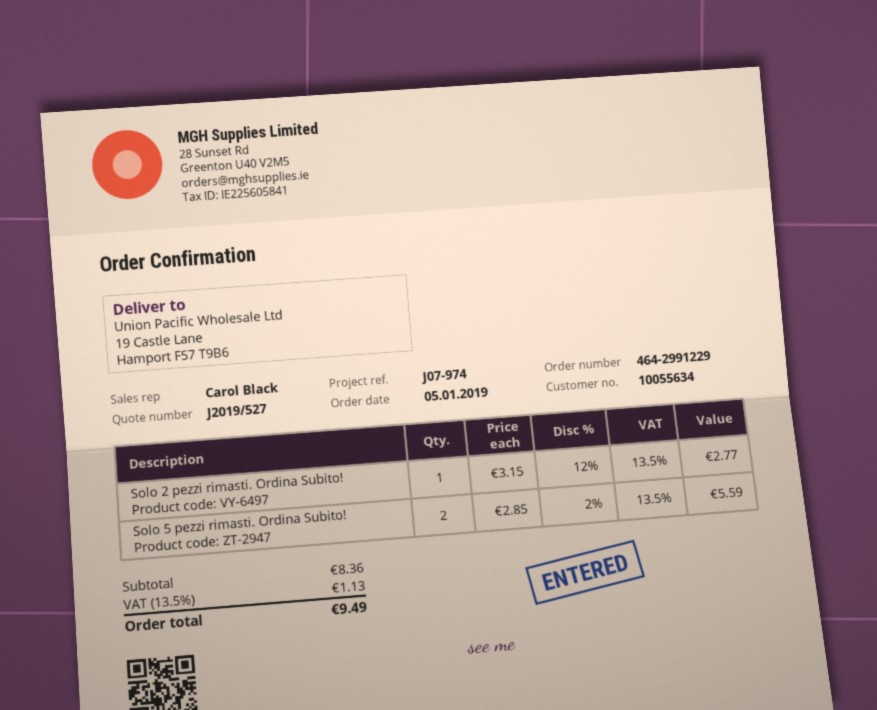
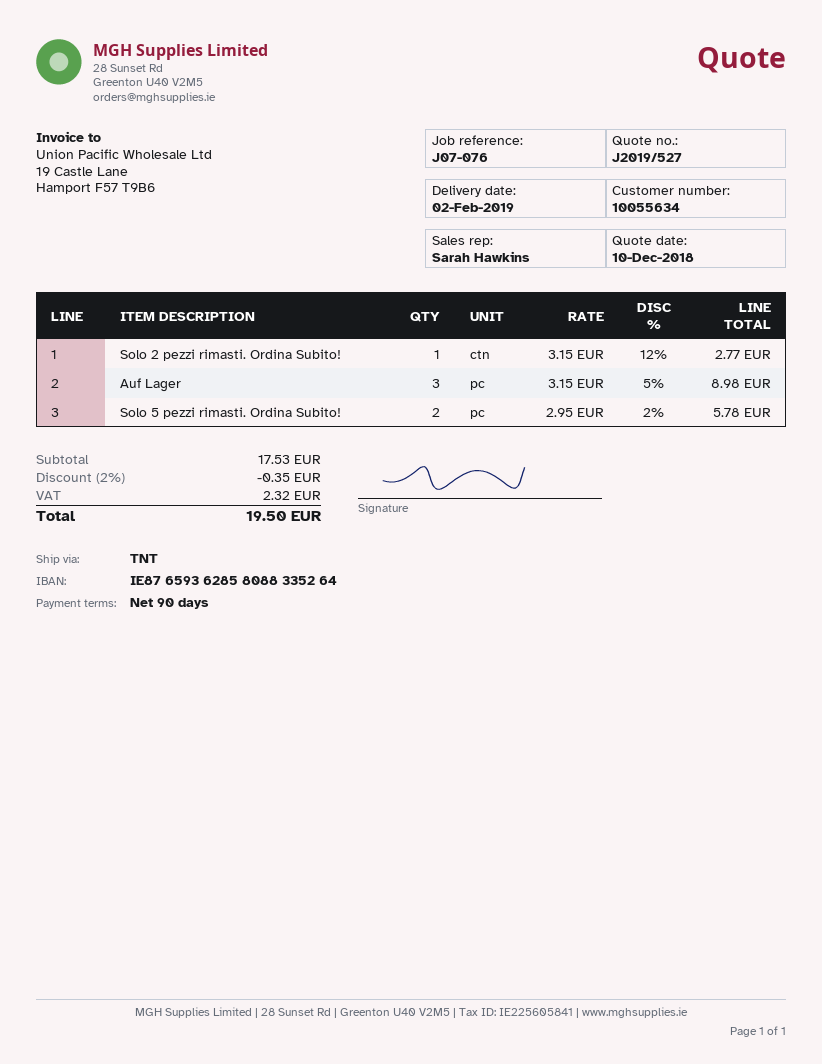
reference: J07-974 -> J07-076
sales rep: Carol Black -> Sarah Hawkins
Solo 5 pezzi rimasti. Ordina Subito!: 2 x 2.85 - 2% = 5.59 -> 2 x 2.95 - 2% = 5.78
Auf Lager: none -> 3 x 3.15 - 5% = 8.98
subtotal: 8.36 -> 17.53
discount: none -> 2% = 0.35
tax: 1.13 -> 2.32
total: 9.49 -> 19.50

